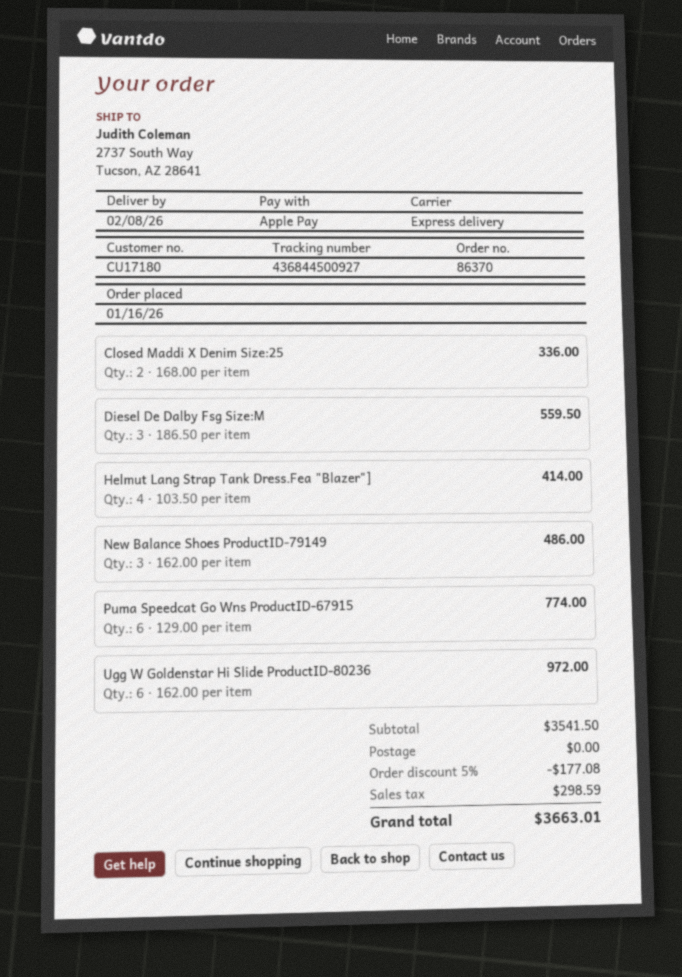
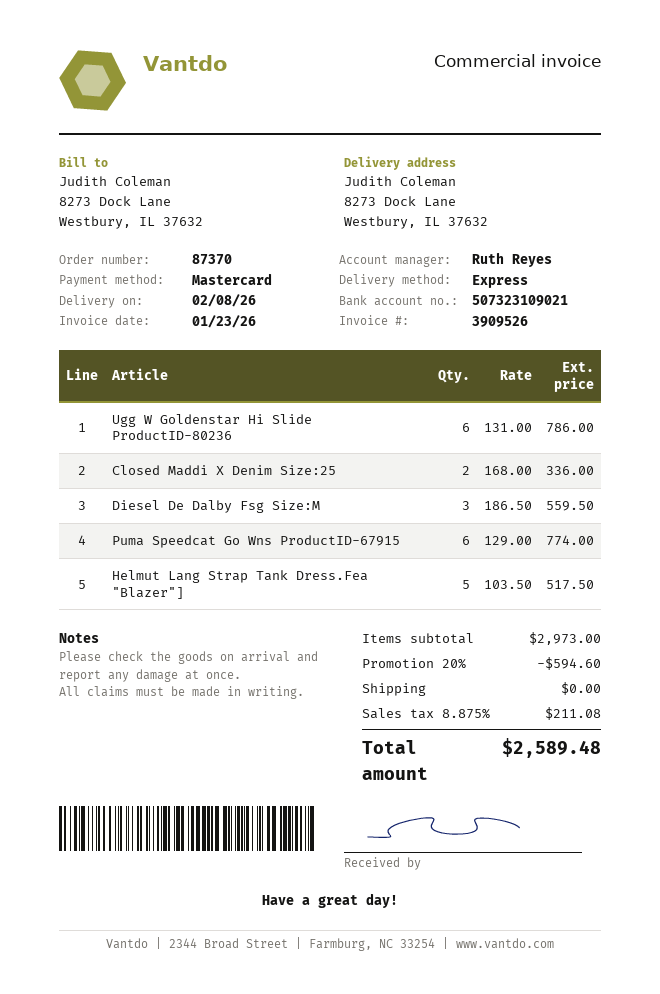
order number: 86370 -> 87370
payment method: Apple Pay -> Mastercard
ship to: 2737 South Way, Tucson, AZ 28641 -> 8273 Dock Lane, Westbury, IL 37632
Helmut Lang Strap Tank Dress.Fea "Blazer"]: 4 x 103.50 = 414.00 -> 5 x 103.50 = 517.50
New Balance Shoes ProductID-79149: 3 x 162.00 = 486.00 -> none
Ugg W Goldenstar Hi Slide ProductID-80236: 6 x 162.00 = 972.00 -> 6 x 131.00 = 786.00
subtotal: 3541.50 -> 2973.00
discount: 5% = 177.08 -> 20% = 594.60
tax: 298.59 -> 211.08
total: 3663.01 -> 2589.48

